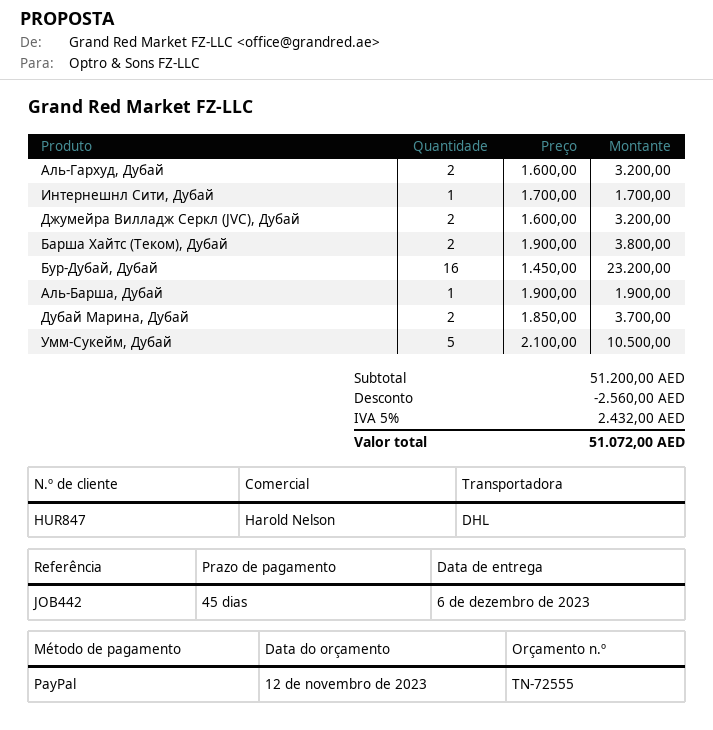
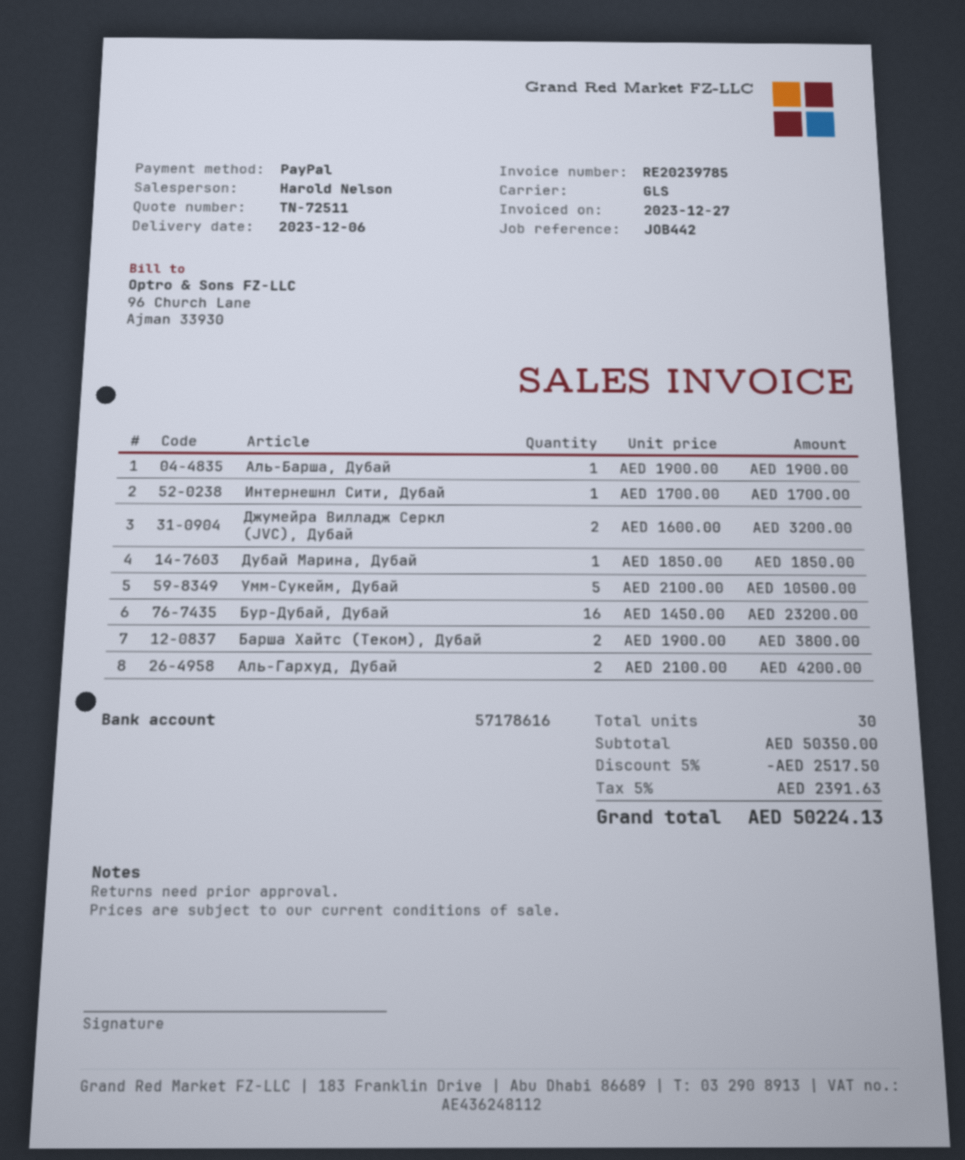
quote number: TN-72555 -> TN-72511
shipping method: DHL -> GLS
Аль-Гархуд, Дубай: 2 x 1600.00 = 3200.00 -> 2 x 2100.00 = 4200.00
Дубай Марина, Дубай: 2 x 1850.00 = 3700.00 -> 1 x 1850.00 = 1850.00
subtotal: 51200.00 -> 50350.00
discount: 2560.00 -> 2517.50
tax: 5% = 2432.00 -> 5% = 2391.63
total: 51072.00 -> 50224.13

